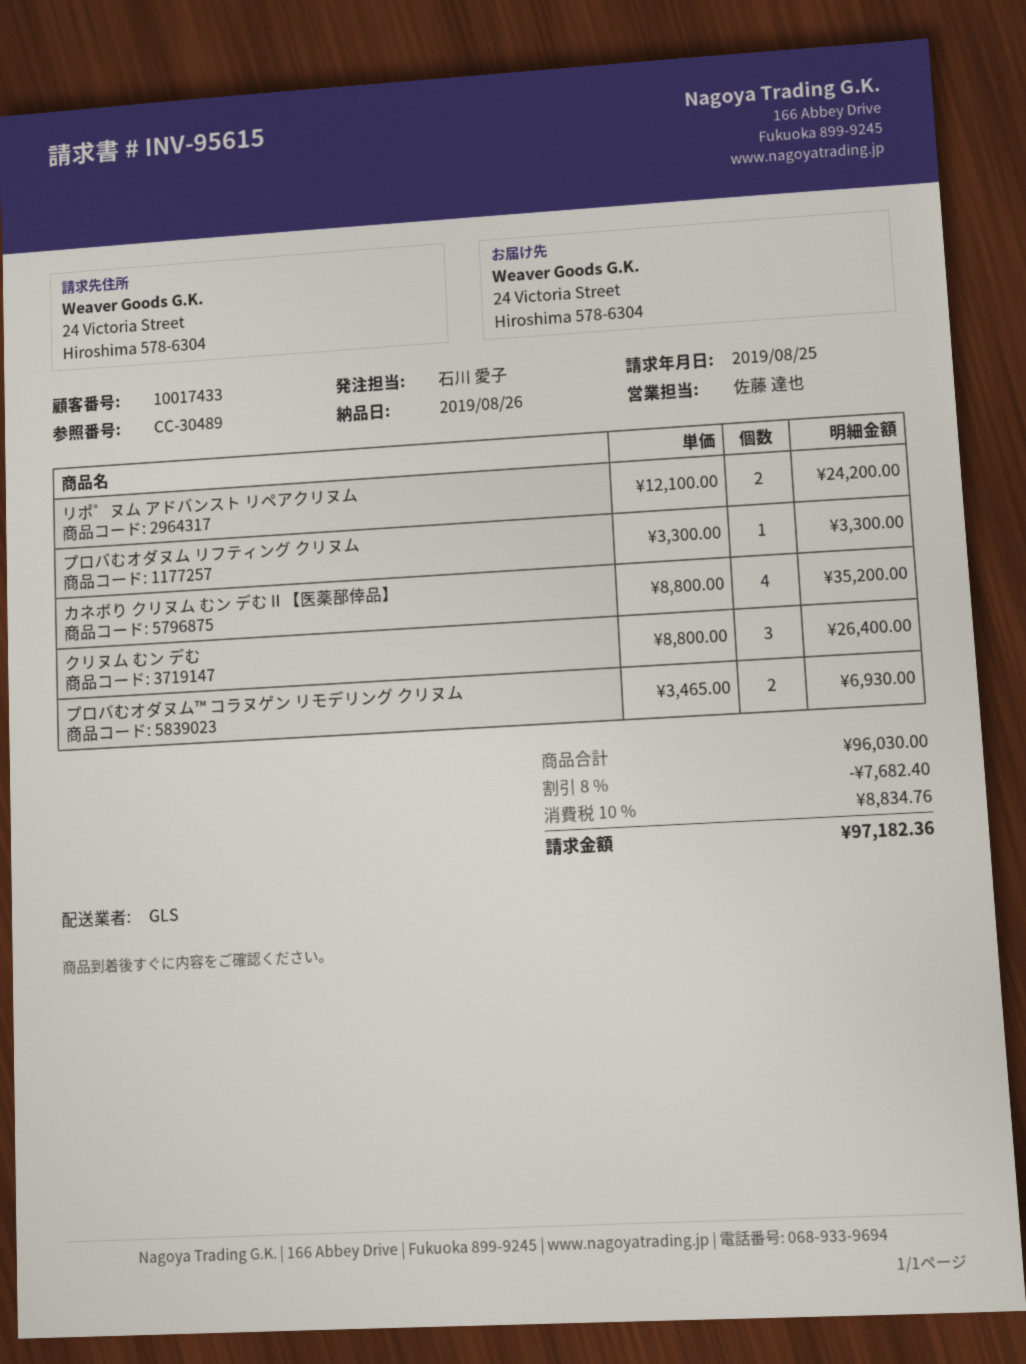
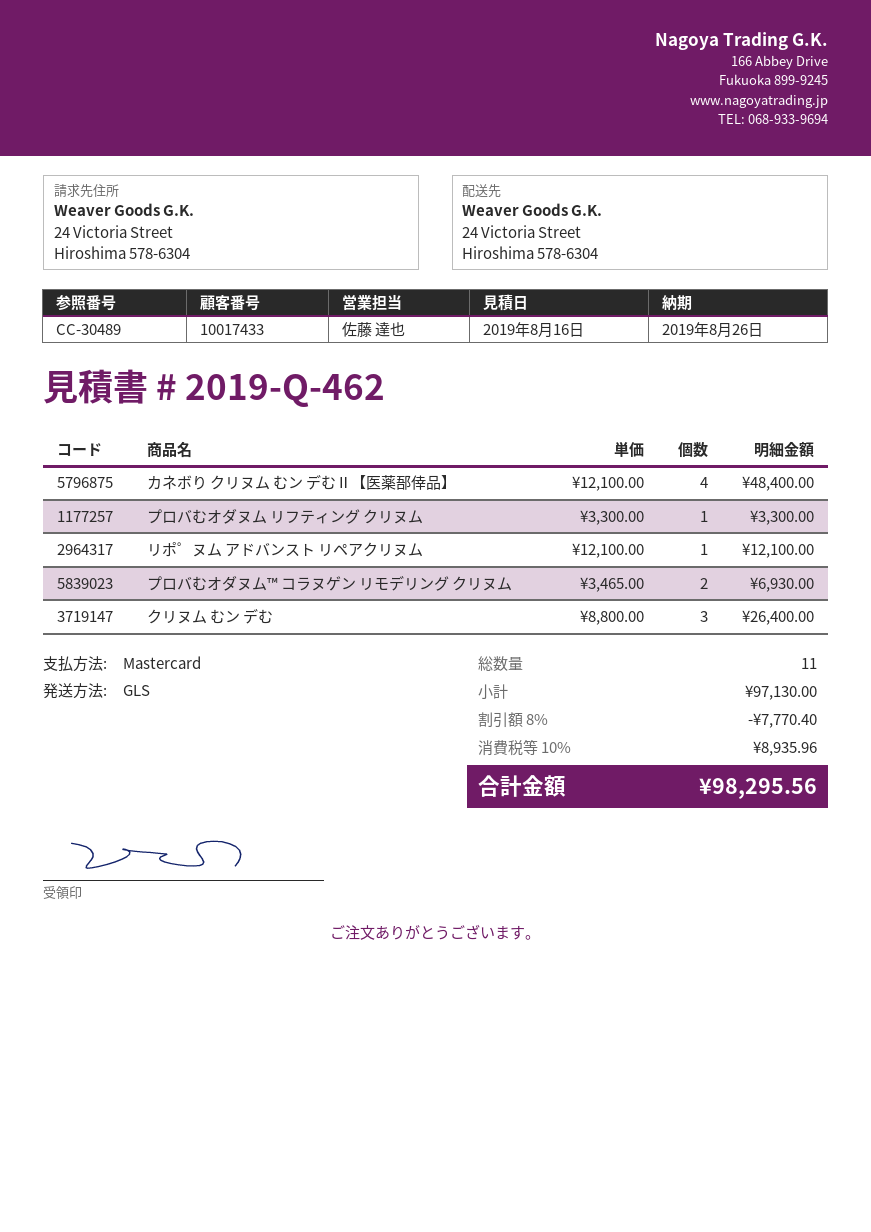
リポ゜ヌム アドバンスト リペアクリヌム: 2 x 12100.00 = 24200.00 -> 1 x 12100.00 = 12100.00
カネボり クリヌム むン デむⅡ【医薬郚倖品】: 4 x 8800.00 = 35200.00 -> 4 x 12100.00 = 48400.00
subtotal: 96030.00 -> 97130.00
discount: 8% = 7682.40 -> 8% = 7770.40
tax: 10% = 8834.76 -> 10% = 8935.96
total: 97182.36 -> 98295.56

